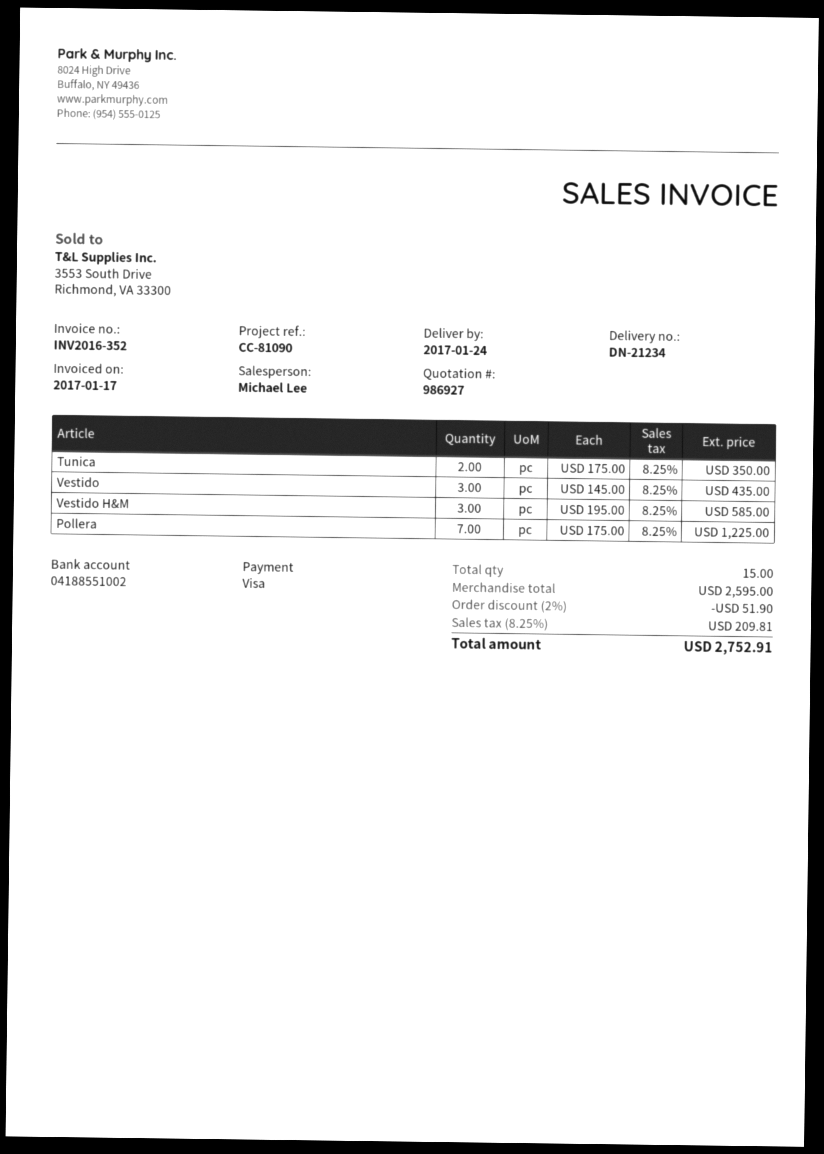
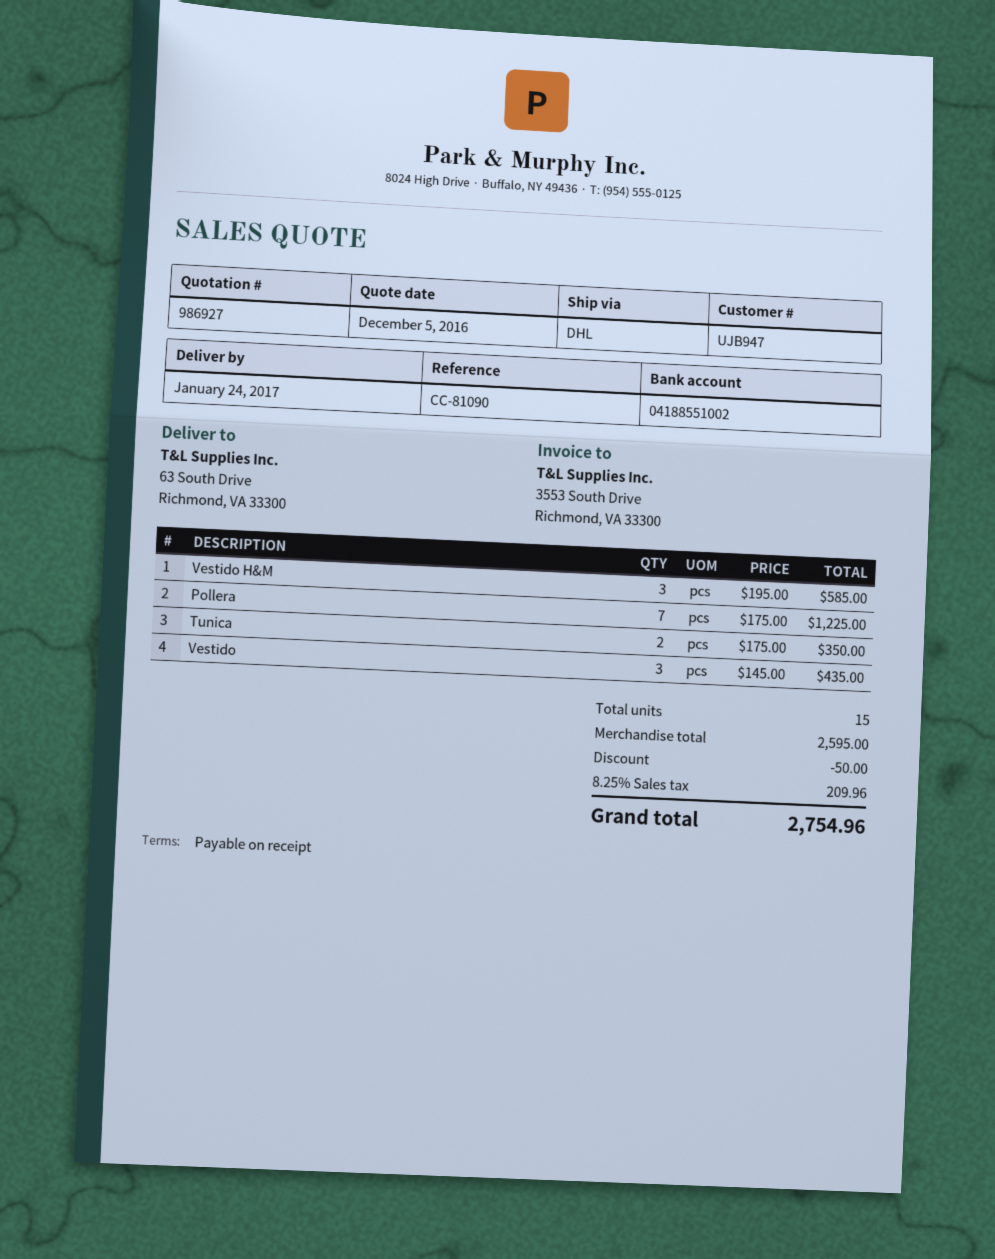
discount: 51.90 -> 50.00
tax: 8.25% = 209.81 -> 8.25% = 209.96
total: 2752.91 -> 2754.96

